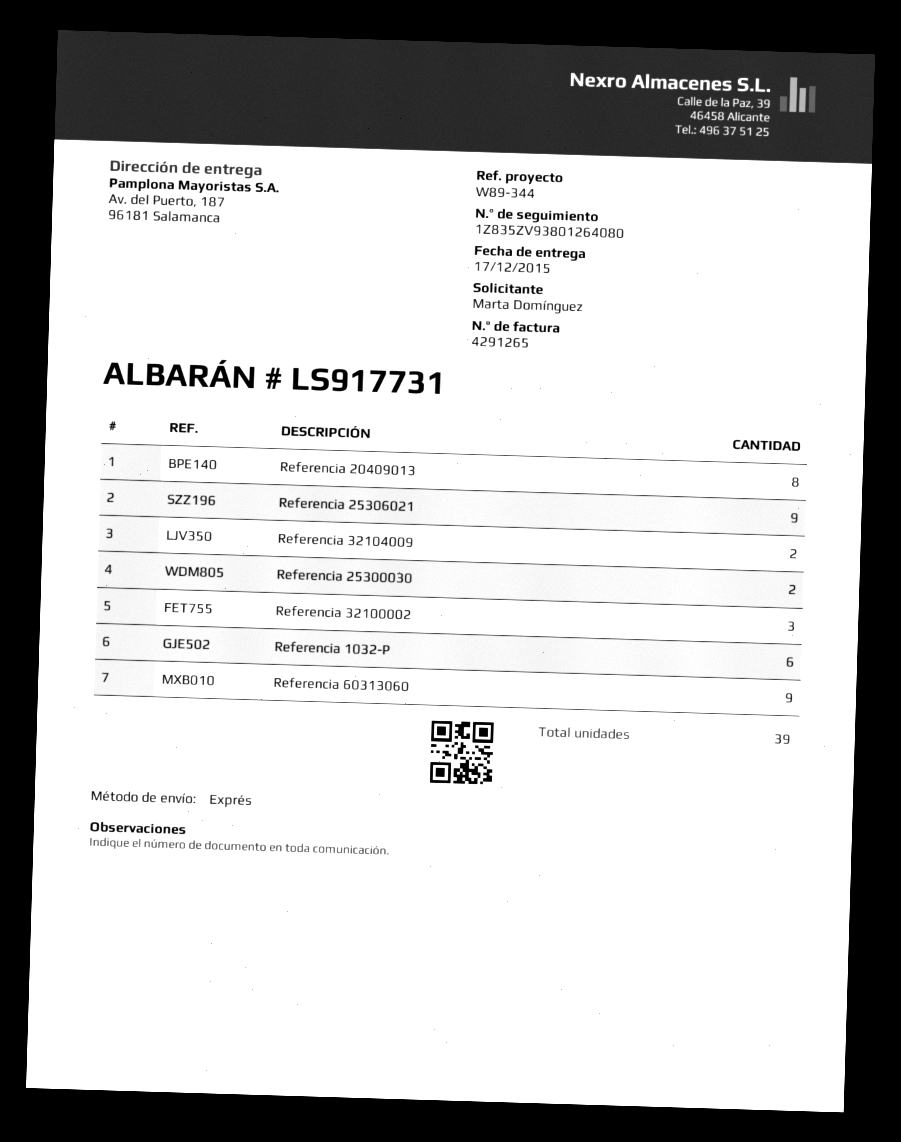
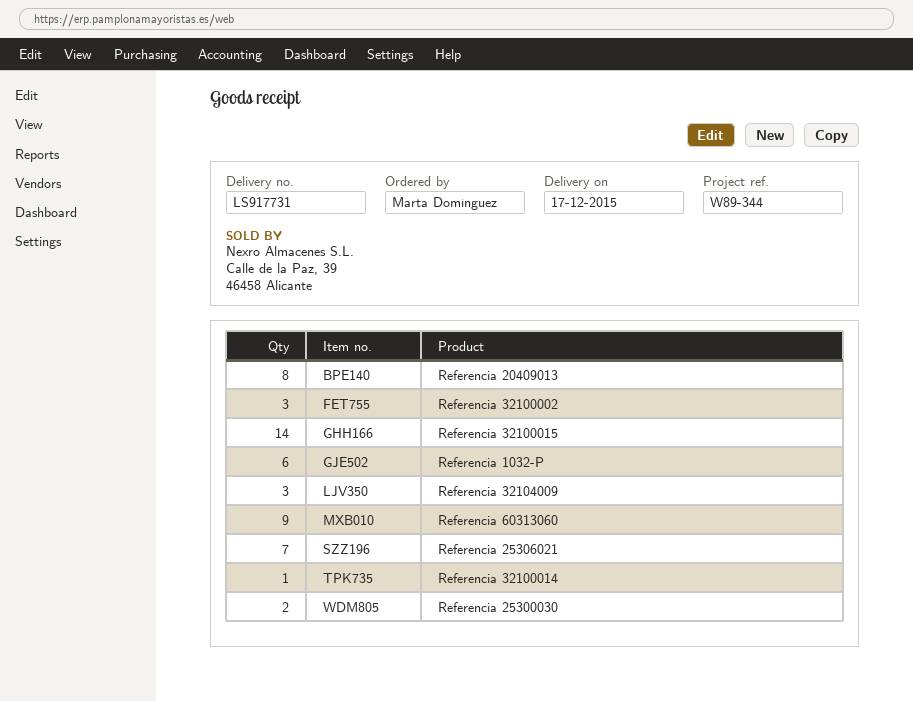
Referencia 25306021: 9 -> 7
Referencia 32104009: 2 -> 3
Referencia 32100015: none -> 14
Referencia 32100014: none -> 1

